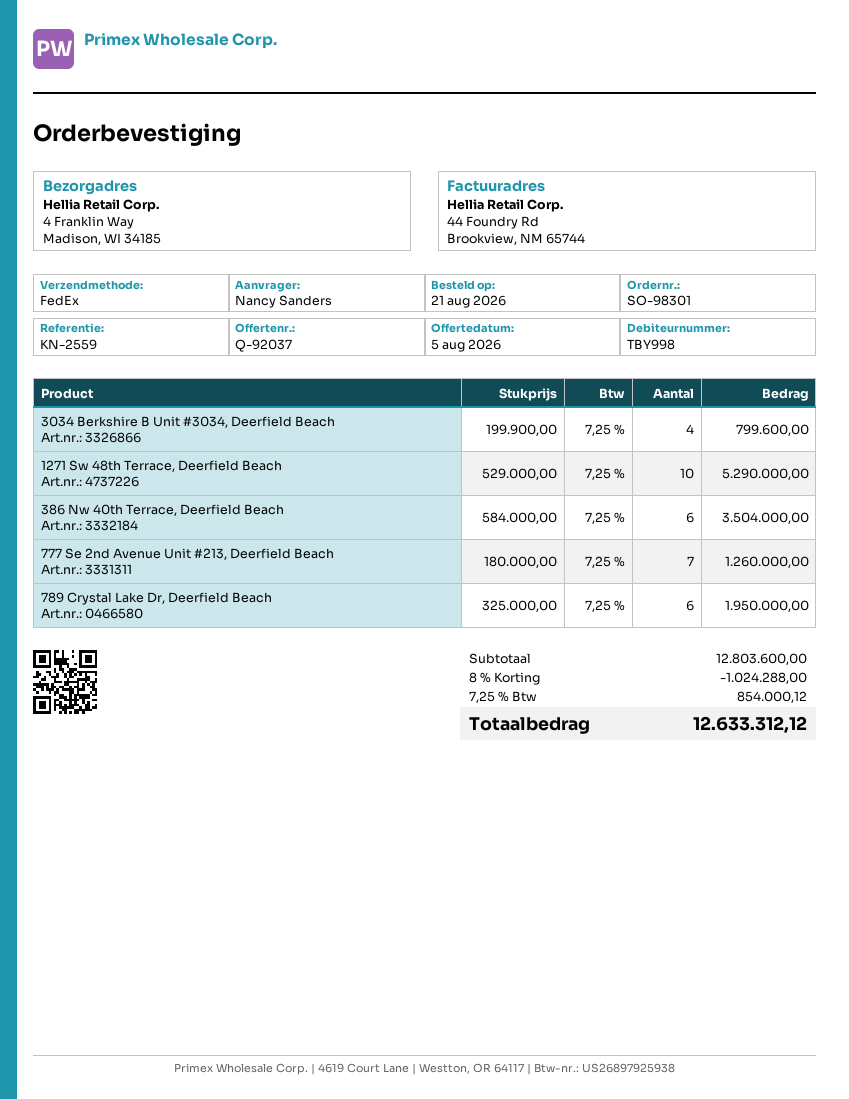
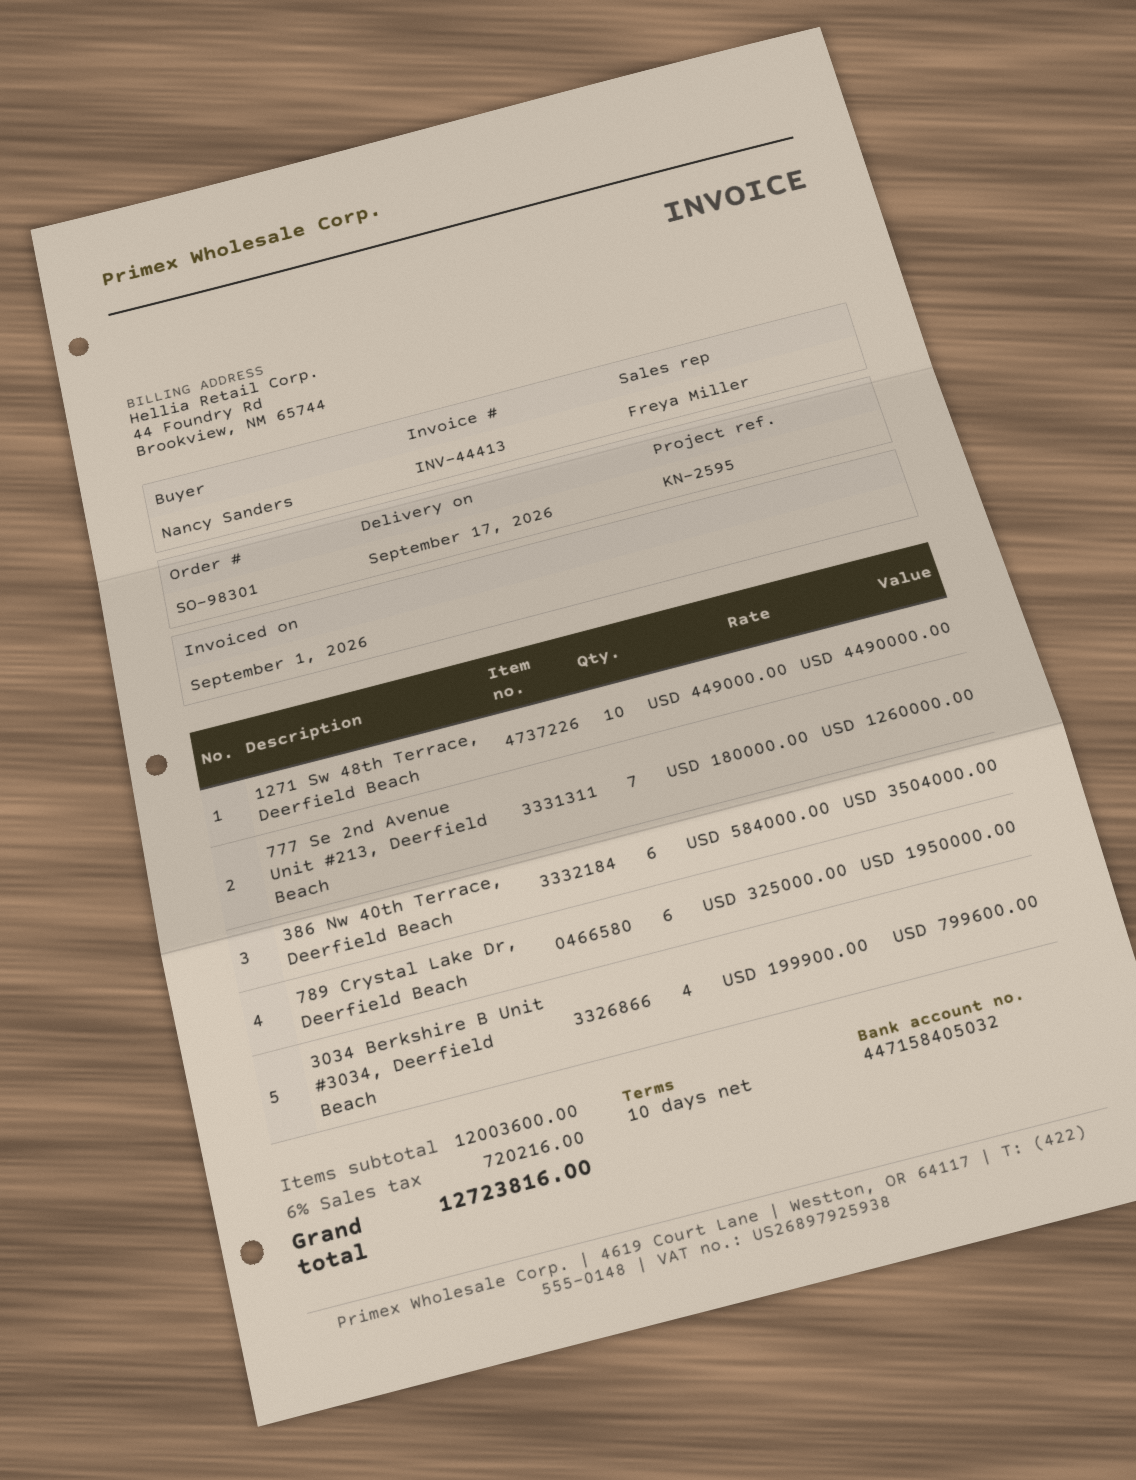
reference: KN-2559 -> KN-2595
1271 Sw 48th Terrace, Deerfield Beach: 10 x 529000.00 = 5290000.00 -> 10 x 449000.00 = 4490000.00
subtotal: 12803600.00 -> 12003600.00
discount: 8% = 1024288.00 -> none
tax: 7.25% = 854000.12 -> 6% = 720216.00
total: 12633312.12 -> 12723816.00

